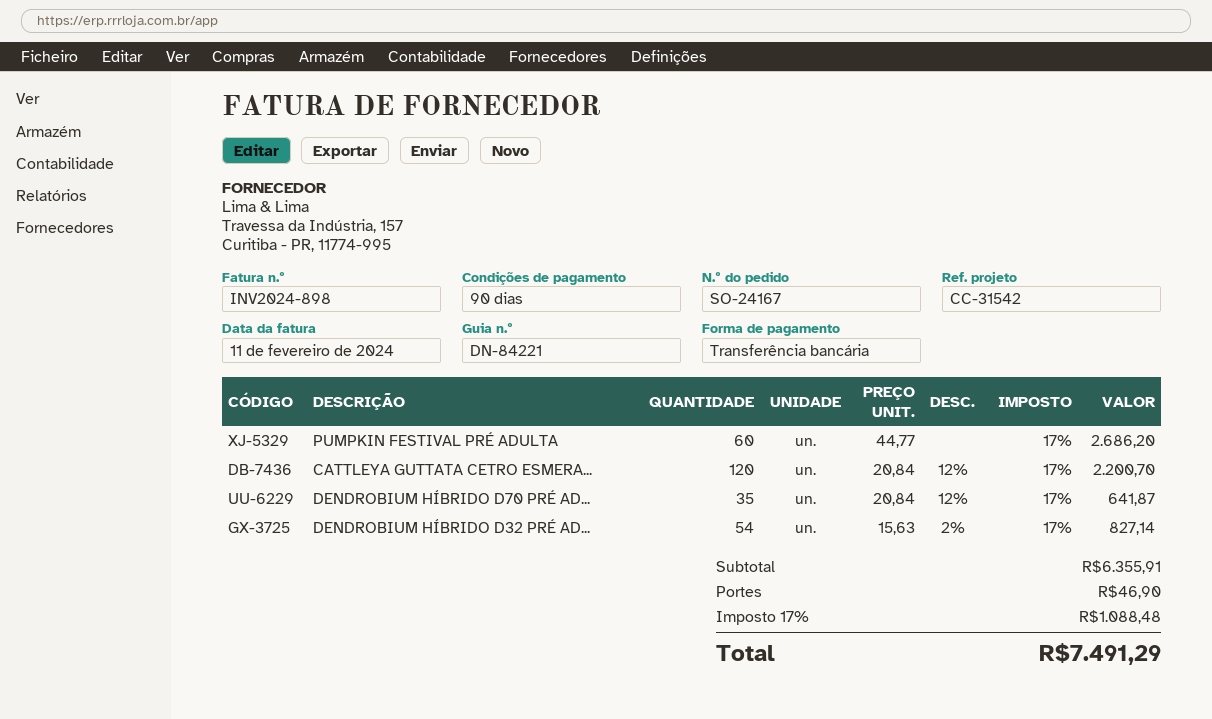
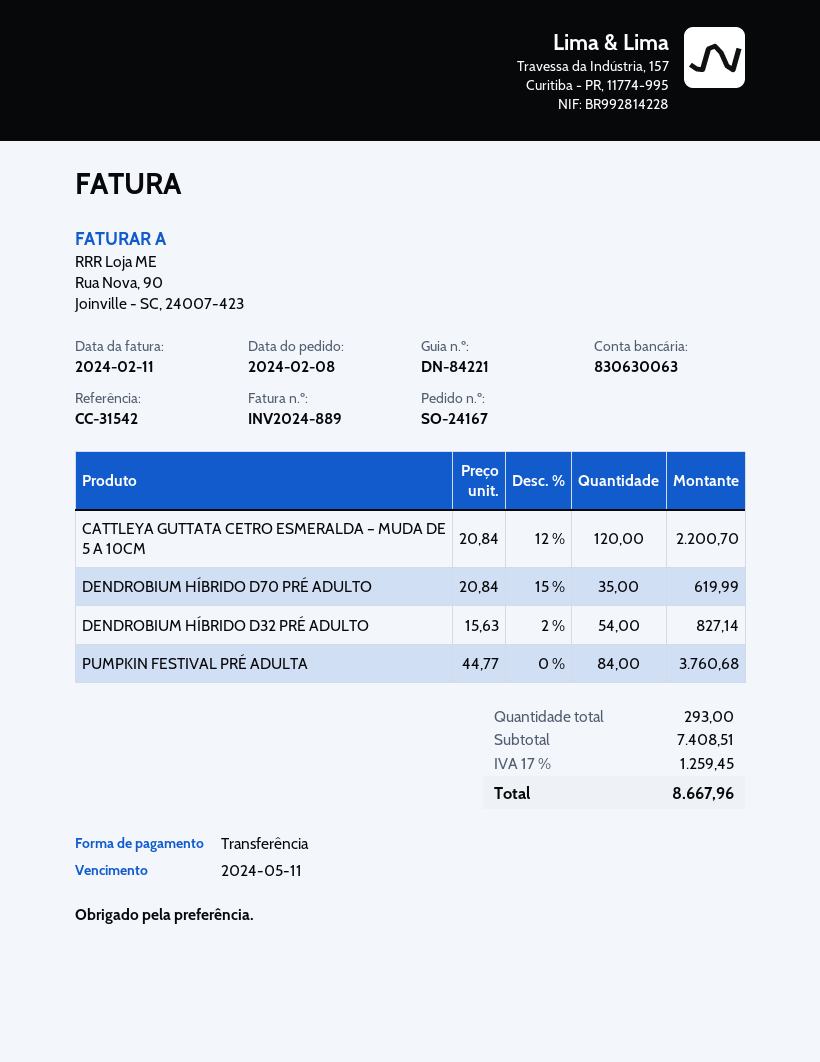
invoice number: INV2024-898 -> INV2024-889
PUMPKIN FESTIVAL PRÉ ADULTA: 60 x 44.77 = 2686.20 -> 84 x 44.77 = 3760.68
DENDROBIUM HÍBRIDO D70 PRÉ AD...: 35 x 20.84 - 12% = 641.87 -> 35 x 20.84 - 15% = 619.99
subtotal: 6355.91 -> 7408.51
shipping: 46.90 -> none
tax: 17% = 1088.48 -> 17% = 1259.45
total: 7491.29 -> 8667.96

